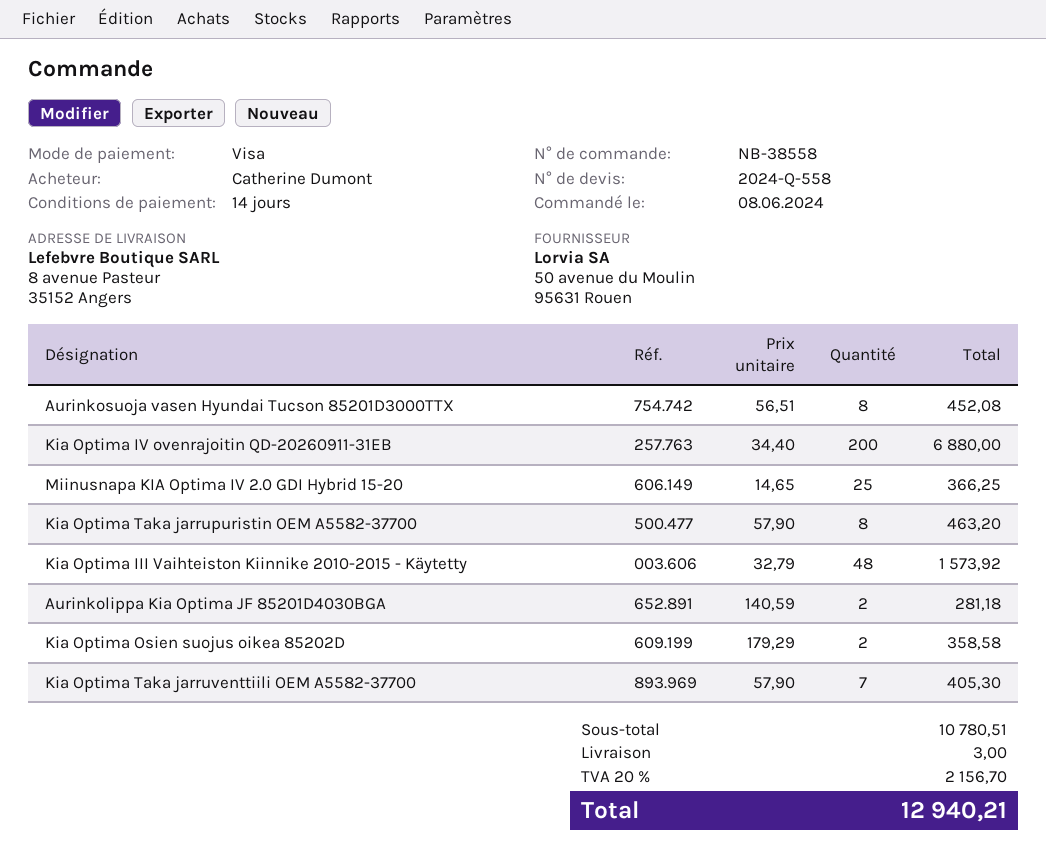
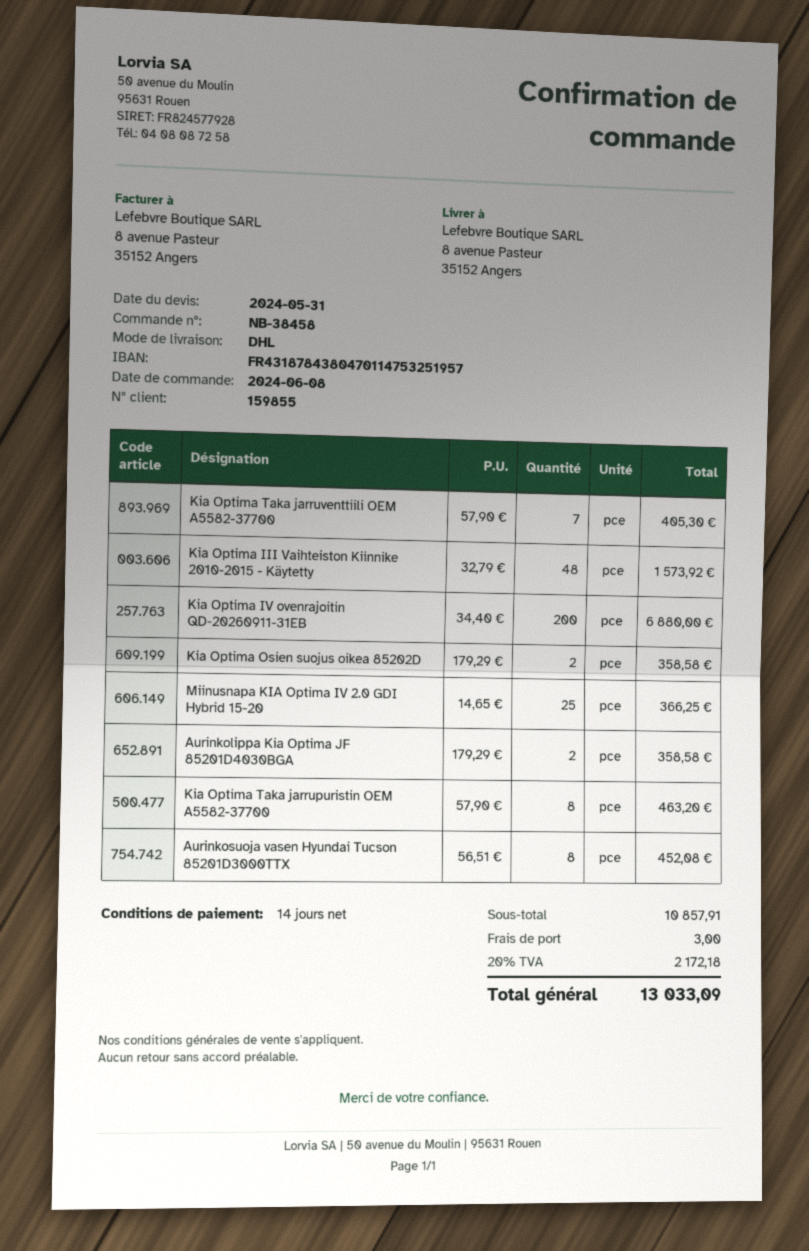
order number: NB-38558 -> NB-38458
Aurinkolippa Kia Optima JF 85201D4030BGA: 2 x 140.59 = 281.18 -> 2 x 179.29 = 358.58
subtotal: 10780.51 -> 10857.91
tax: 20% = 2156.70 -> 20% = 2172.18
total: 12940.21 -> 13033.09

